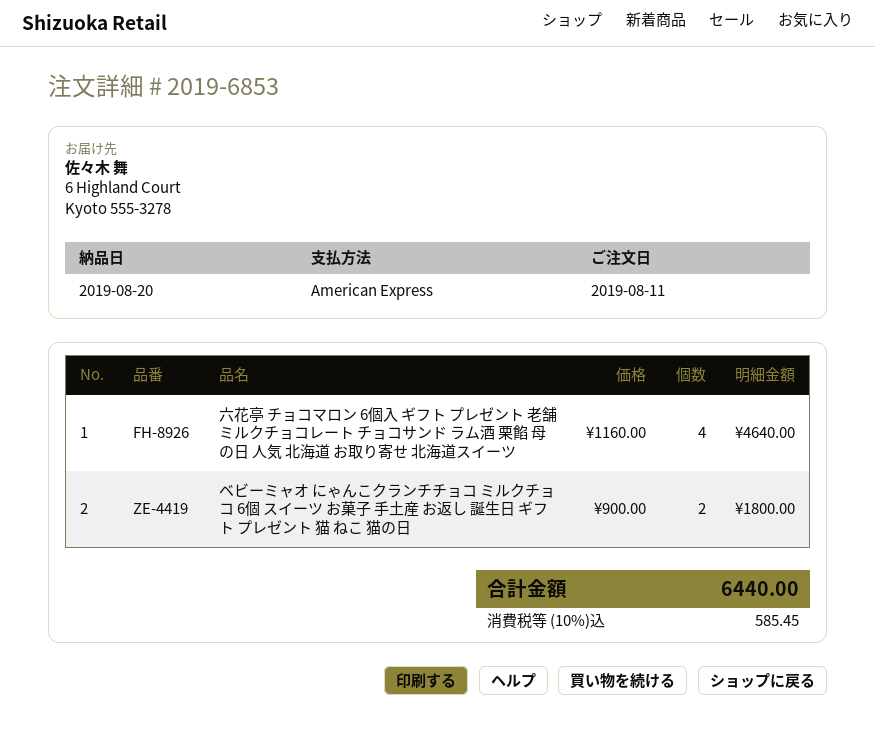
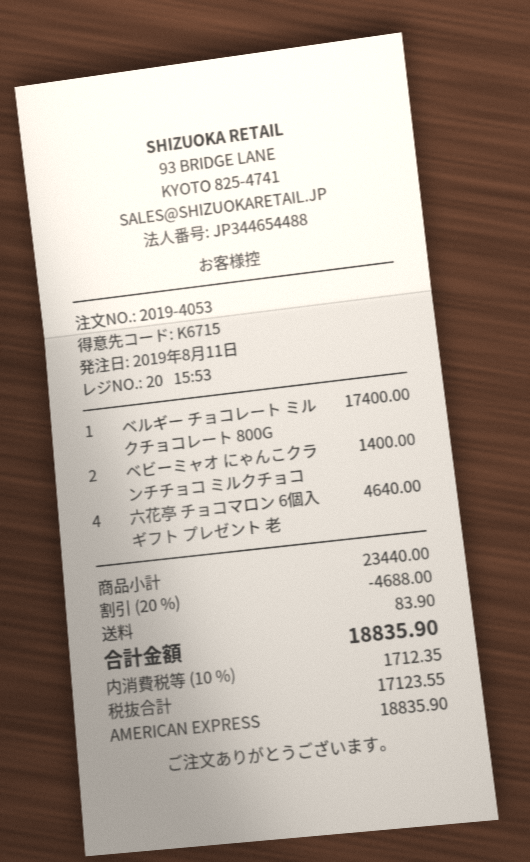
order number: 2019-6853 -> 2019-4053
ベビーミャオ にゃんこクランチチョコ ミルクチョコ 6個 スイーツ お菓子 手土産 お返し 誕生日 ギフト プレゼント 猫 ねこ 猫の日: 2 for 1800.00 -> 2 for 1400.00
ベルギー チョコレート ミルクチョコレート 800G: none -> 1 for 17400.00
discount: none -> 20% = 4688.00
shipping: none -> 83.90
tax: 10% = 585.45 -> 10% = 1712.35
total: 6440.00 -> 18835.90

